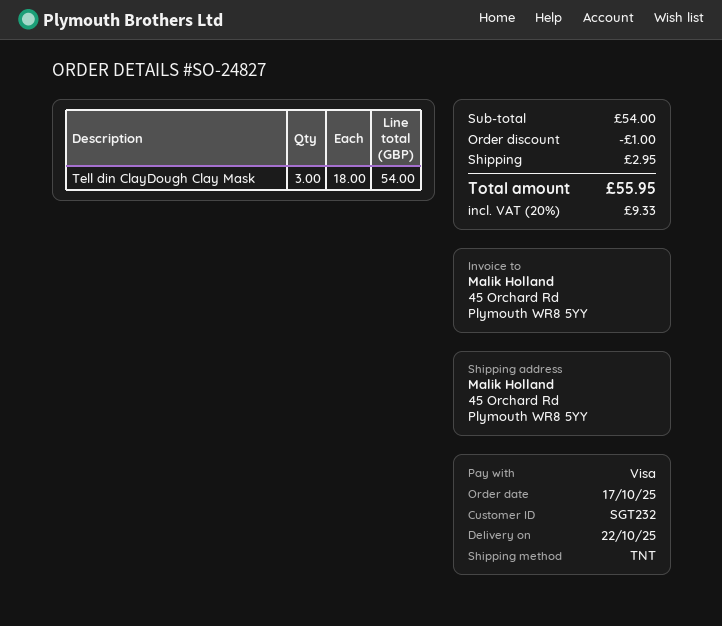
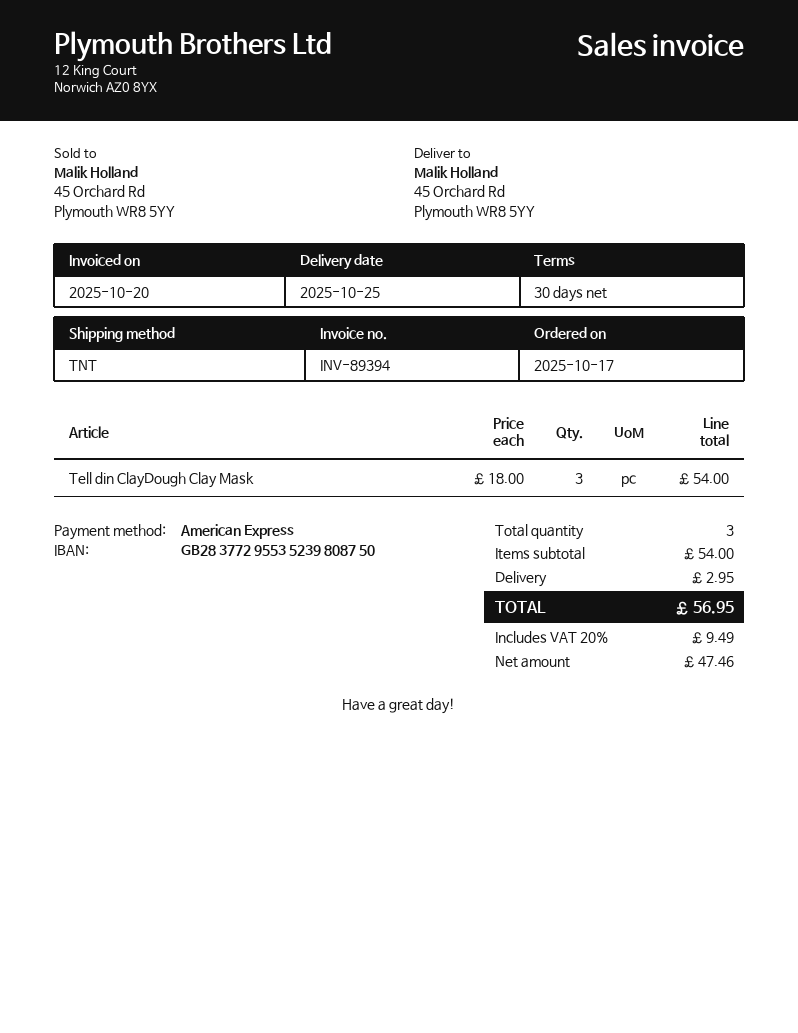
delivery date: 2025-10-22 -> 2025-10-25
payment method: Visa -> American Express
discount: 1.00 -> none
tax: 20% = 9.33 -> 20% = 9.49
total: 55.95 -> 56.95

